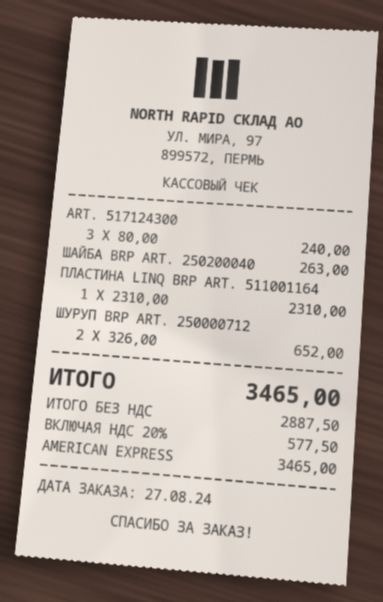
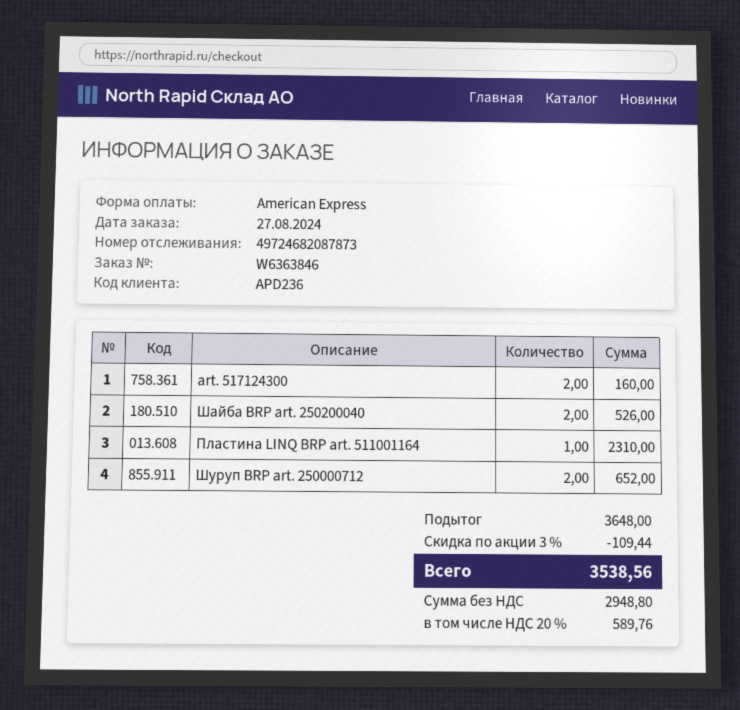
ART. 517124300: 3 for 240.00 -> 2 for 160.00
ШАЙБА BRP ART. 250200040: 1 for 263.00 -> 2 for 526.00
discount: none -> 3% = 109.44
net: 2887.50 -> 2948.80
tax: 20% = 577.50 -> 20% = 589.76
total: 3465.00 -> 3538.56

